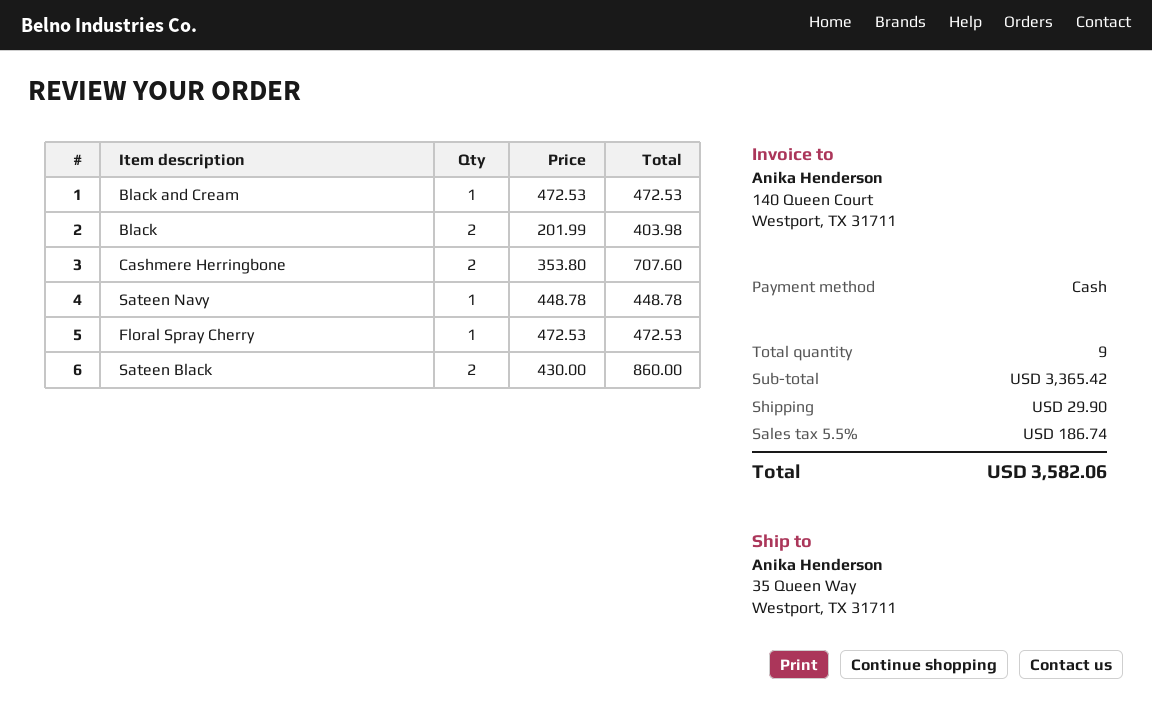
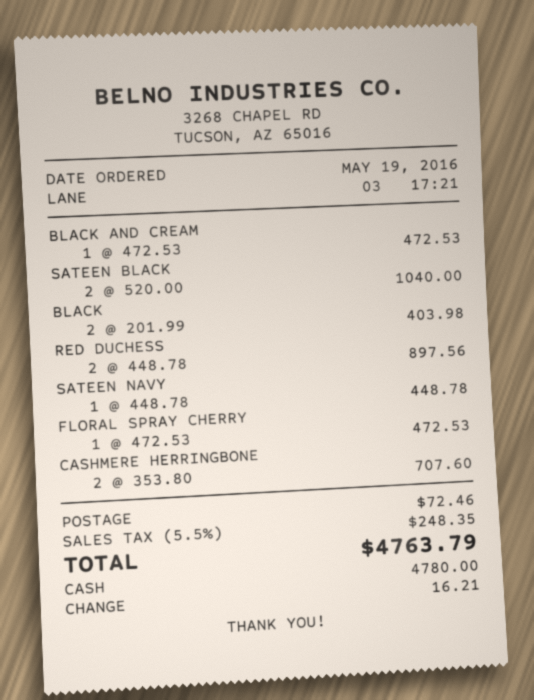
Sateen Black: 2 x 430.00 = 860.00 -> 2 x 520.00 = 1040.00
RED DUCHESS: none -> 2 x 448.78 = 897.56
shipping: 29.90 -> 72.46
tax: 5.5% = 186.74 -> 5.5% = 248.35
total: 3582.06 -> 4763.79

